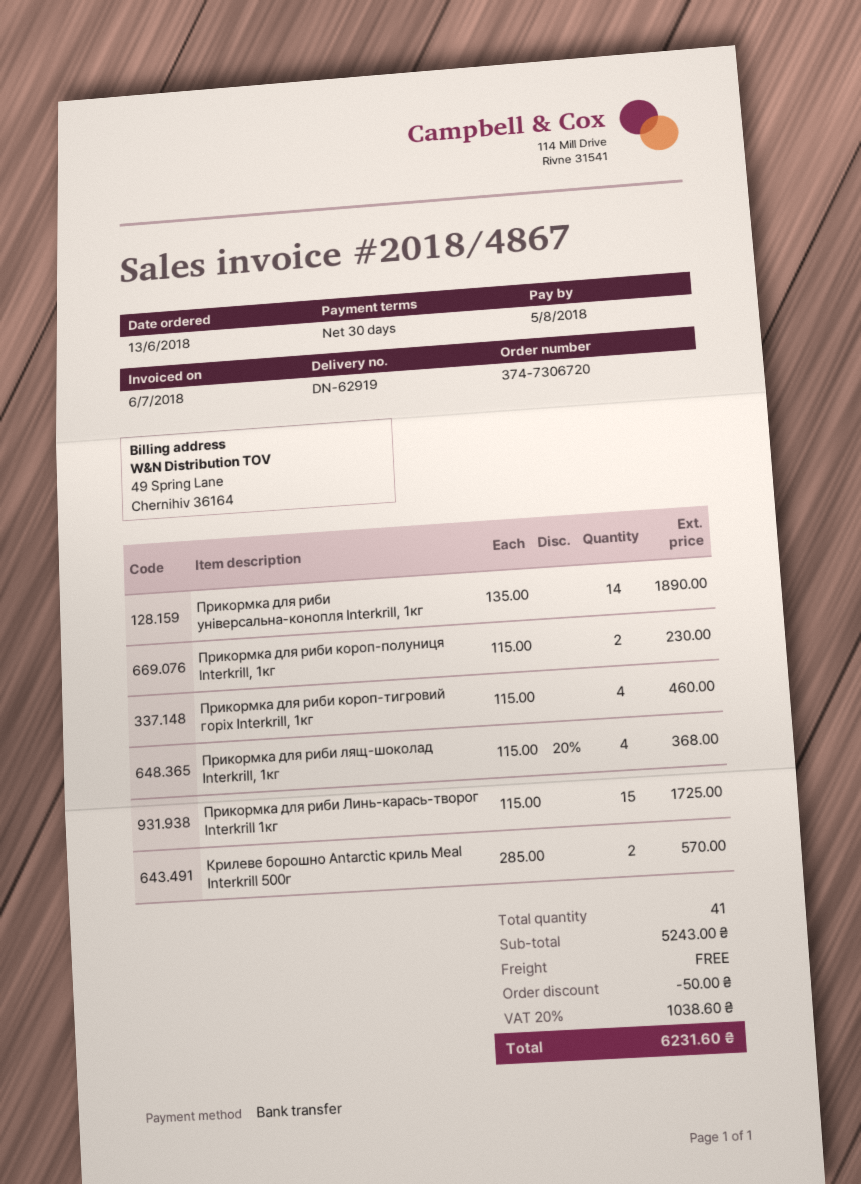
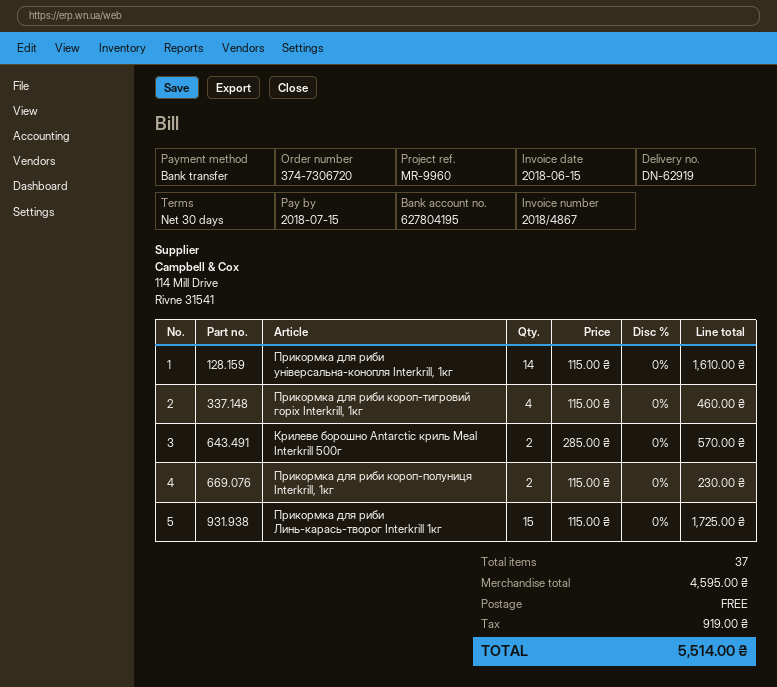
invoice date: 2018-07-06 -> 2018-06-15
due date: 2018-08-05 -> 2018-07-15
Прикормка для риби універсальна-конопля Interkrill, 1кг: 14 x 135.00 = 1890.00 -> 14 x 115.00 = 1610.00
Прикормка для риби лящ-шоколад Interkrill, 1кг: 4 x 115.00 - 20% = 368.00 -> none
total quantity: 41 -> 37
subtotal: 5243.00 -> 4595.00
discount: 50.00 -> none
tax: 1038.60 -> 919.00
total: 6231.60 -> 5514.00

